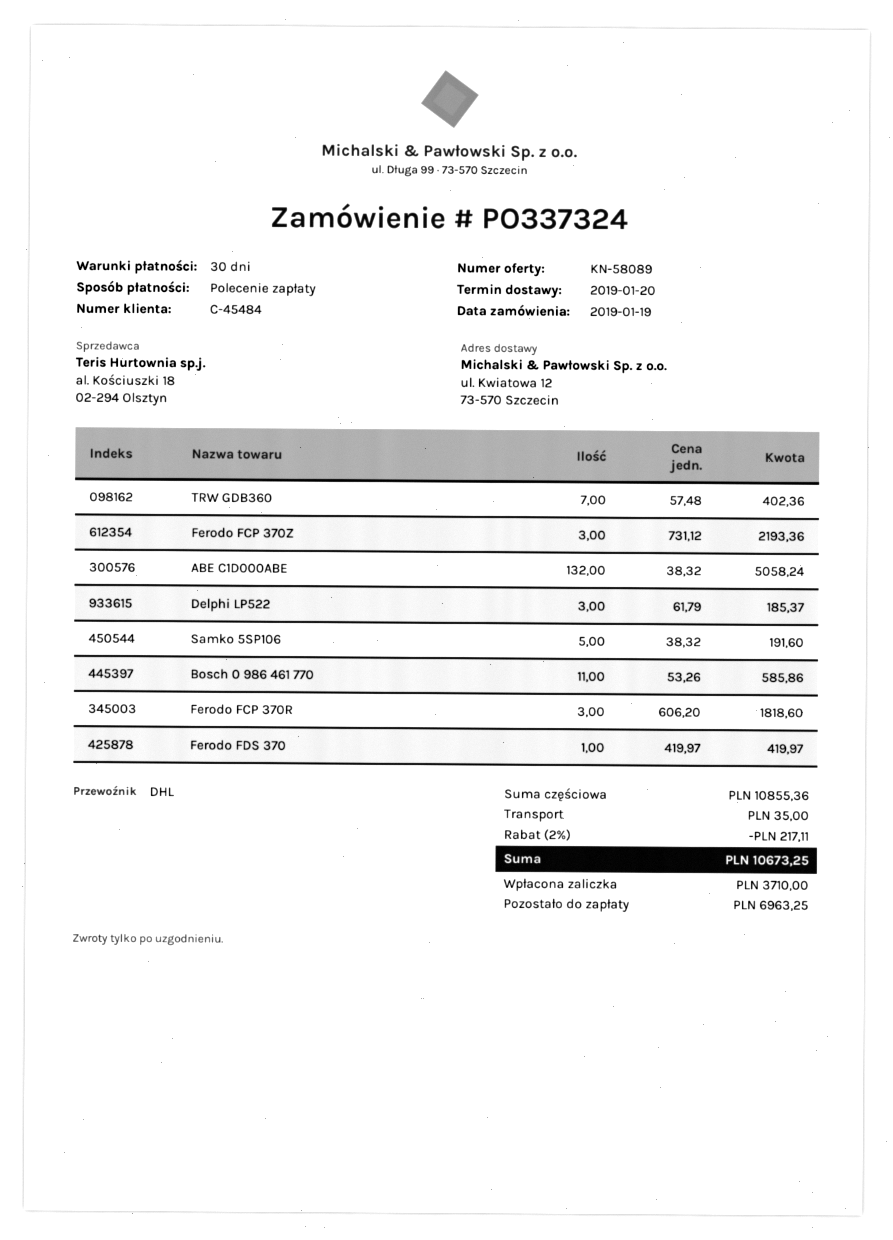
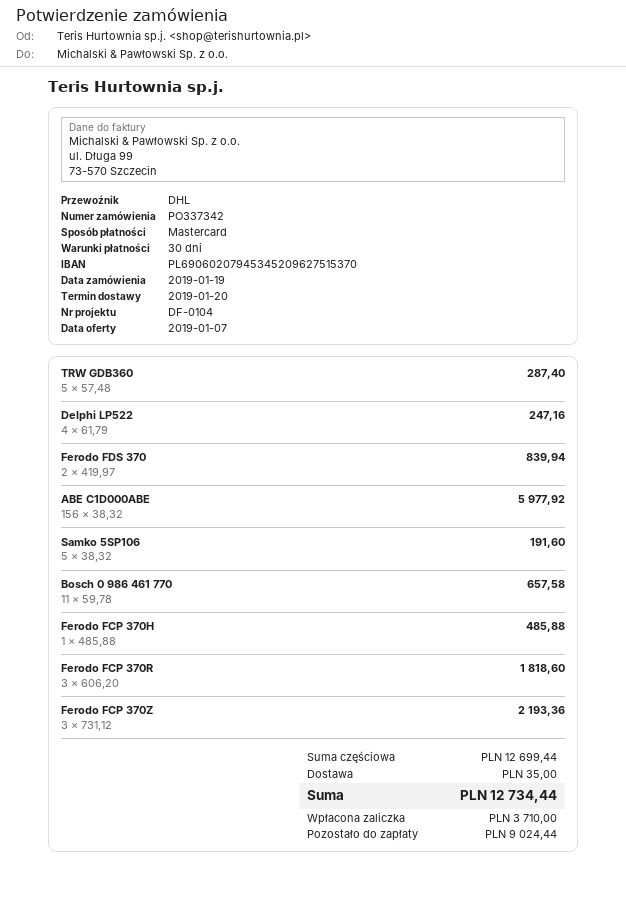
order number: PO337324 -> PO337342
payment method: direct debit -> Mastercard
TRW GDB360: 7 x 57.48 = 402.36 -> 5 x 57.48 = 287.40
ABE C1D000ABE: 132 x 38.32 = 5058.24 -> 156 x 38.32 = 5977.92
Delphi LP522: 3 x 61.79 = 185.37 -> 4 x 61.79 = 247.16
Bosch 0 986 461 770: 11 x 53.26 = 585.86 -> 11 x 59.78 = 657.58
Ferodo FDS 370: 1 x 419.97 = 419.97 -> 2 x 419.97 = 839.94
Ferodo FCP 370H: none -> 1 x 485.88 = 485.88
subtotal: 10855.36 -> 12699.44
discount: 2% = 217.11 -> none
total: 10673.25 -> 12734.44
balance: 6963.25 -> 9024.44

